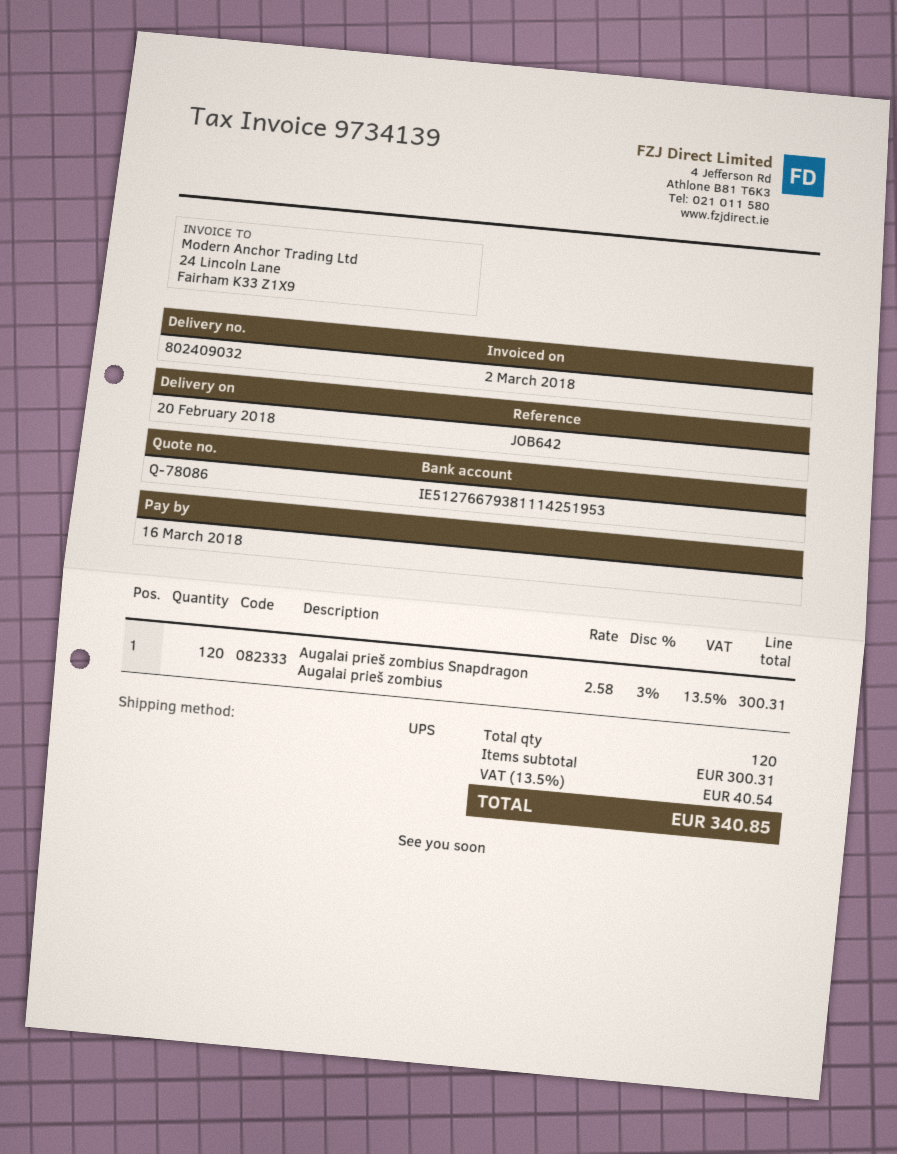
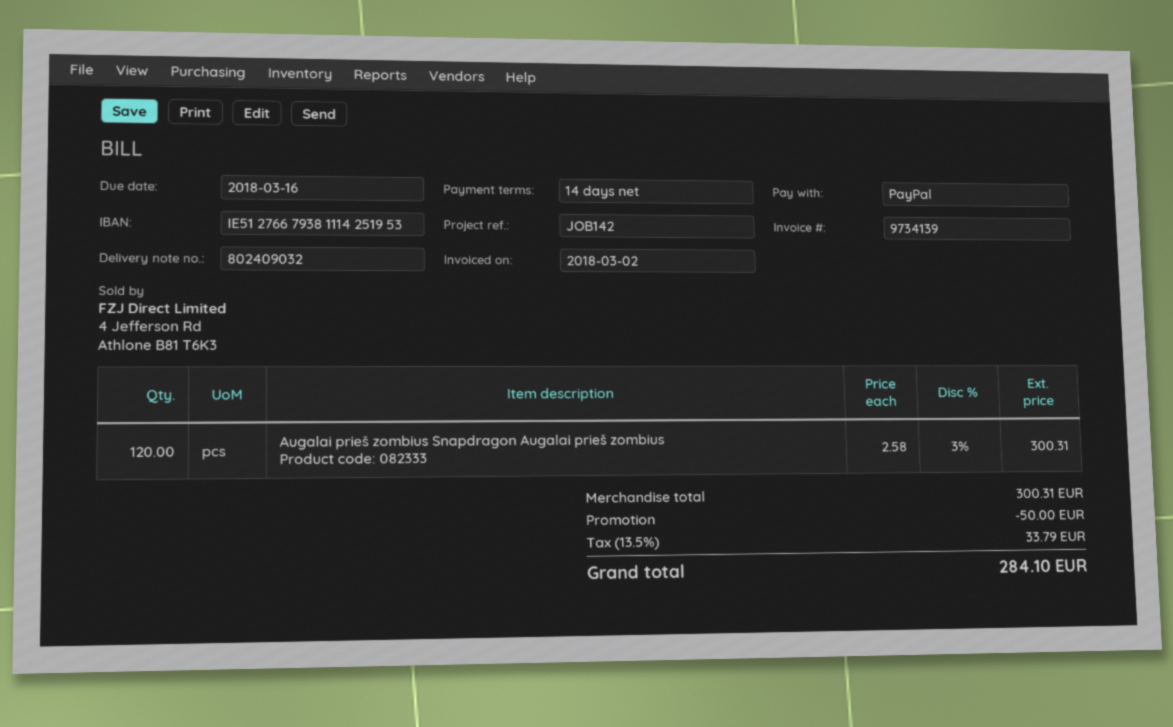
reference: JOB642 -> JOB142
discount: none -> 50.00
tax: 13.5% = 40.54 -> 13.5% = 33.79
total: 340.85 -> 284.10

